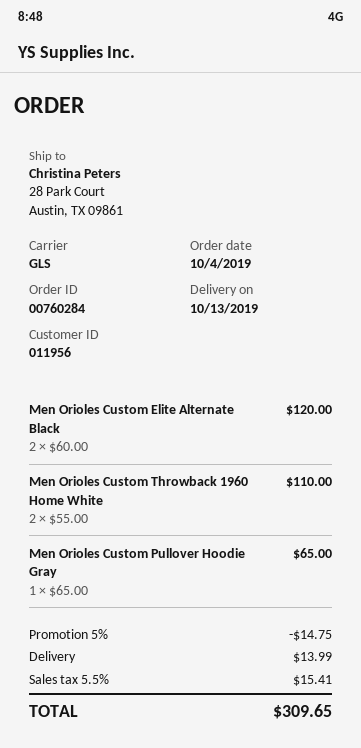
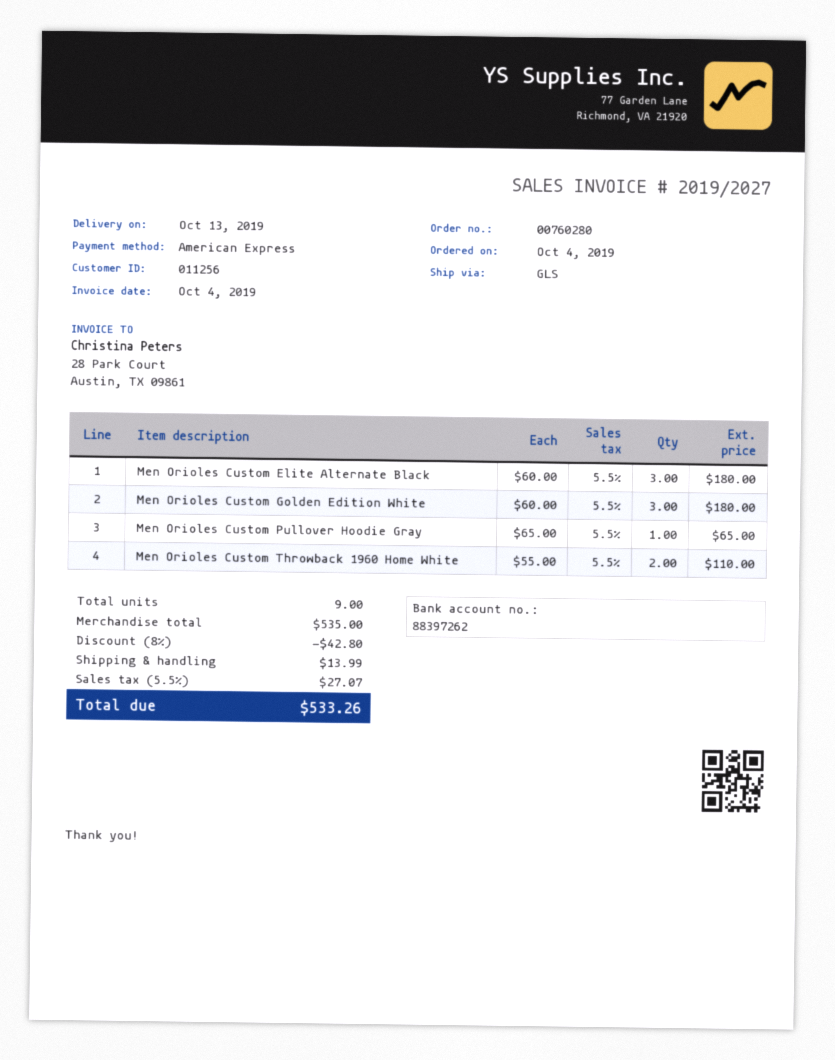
order number: 00760284 -> 00760280
customer number: 011956 -> 011256
Men Orioles Custom Elite Alternate Black: 2 x 60.00 = 120.00 -> 3 x 60.00 = 180.00
Men Orioles Custom Golden Edition White: none -> 3 x 60.00 = 180.00
discount: 5% = 14.75 -> 8% = 42.80
tax: 5.5% = 15.41 -> 5.5% = 27.07
total: 309.65 -> 533.26

